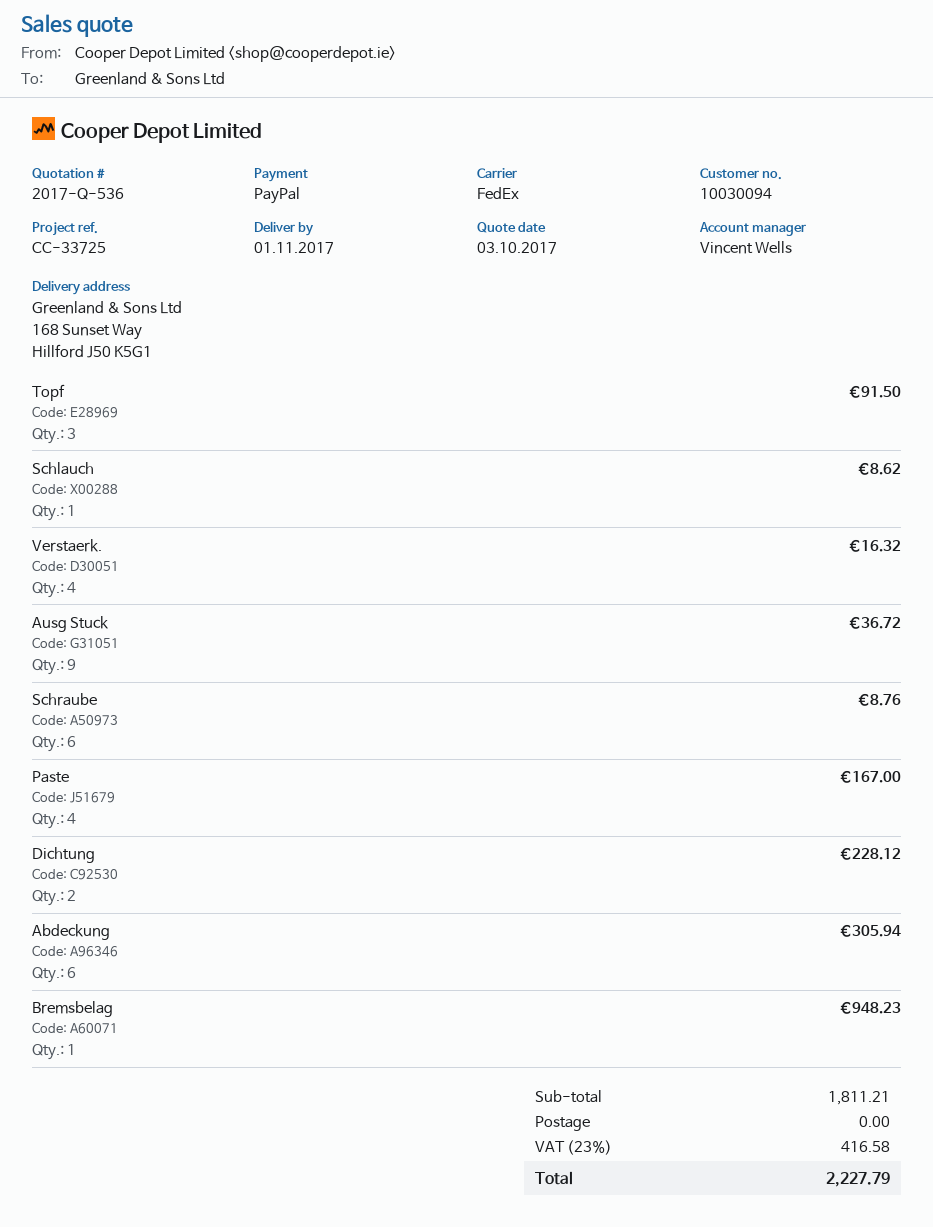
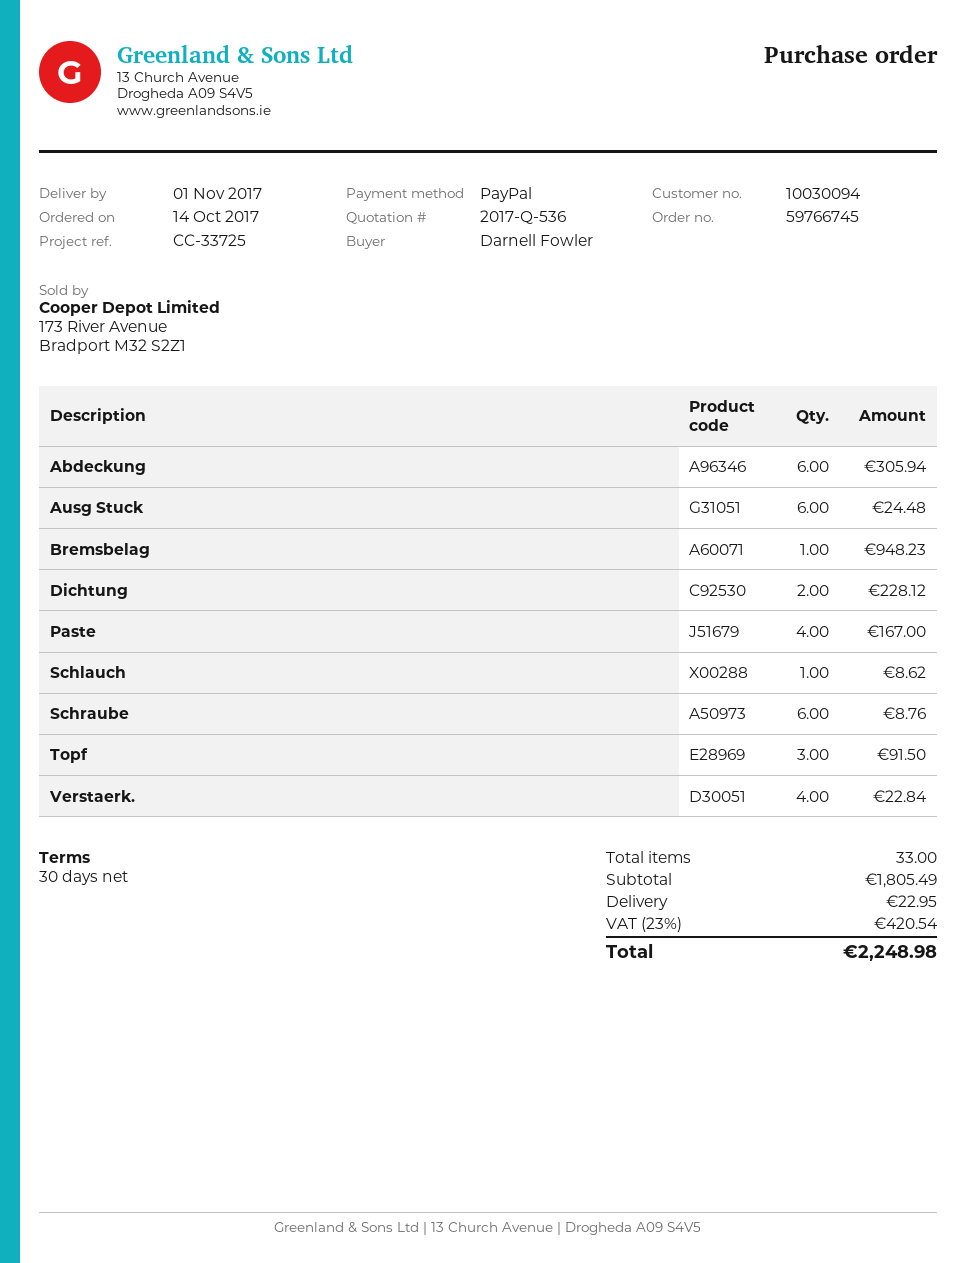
Verstaerk.: 4 for 16.32 -> 4 for 22.84
Ausg Stuck: 9 for 36.72 -> 6 for 24.48
subtotal: 1811.21 -> 1805.49
shipping: 0.00 -> 22.95
tax: 23% = 416.58 -> 23% = 420.54
total: 2227.79 -> 2248.98

